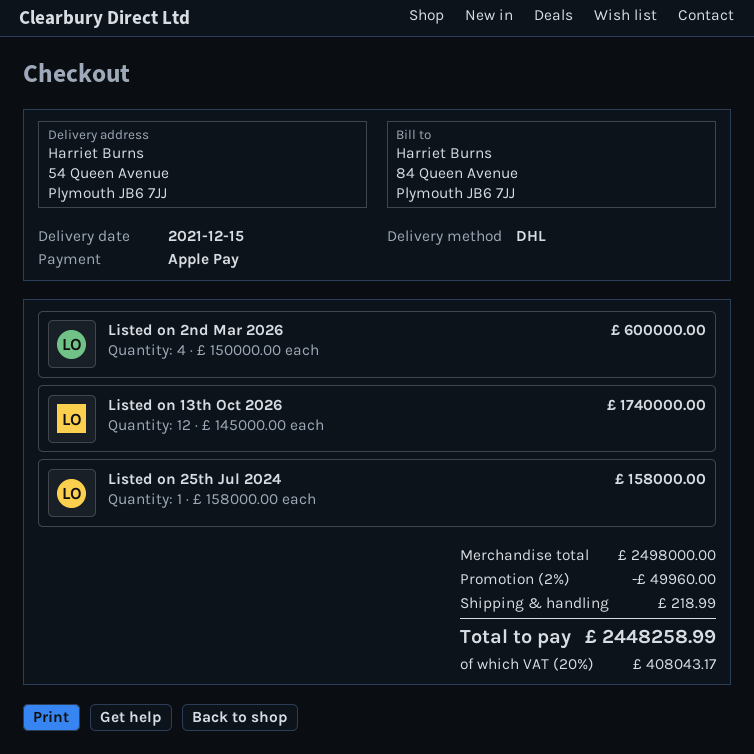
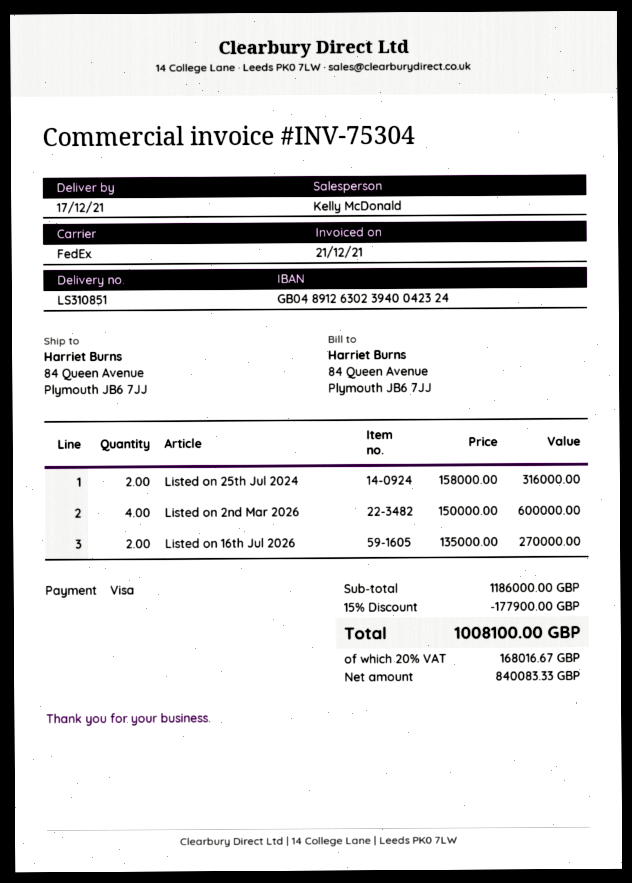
delivery date: 2021-12-15 -> 2021-12-17
payment method: Apple Pay -> Visa
shipping method: DHL -> FedEx
ship to: 54 Queen Avenue, Plymouth JB6 7JJ -> 84 Queen Avenue, Plymouth JB6 7JJ
Listed on 13th Oct 2026: 12 x 145000.00 = 1740000.00 -> none
Listed on 25th Jul 2024: 1 x 158000.00 = 158000.00 -> 2 x 158000.00 = 316000.00
Listed on 16th Jul 2026: none -> 2 x 135000.00 = 270000.00
subtotal: 2498000.00 -> 1186000.00
discount: 2% = 49960.00 -> 15% = 177900.00
shipping: 218.99 -> none
tax: 20% = 408043.17 -> 20% = 168016.67
total: 2448258.99 -> 1008100.00

